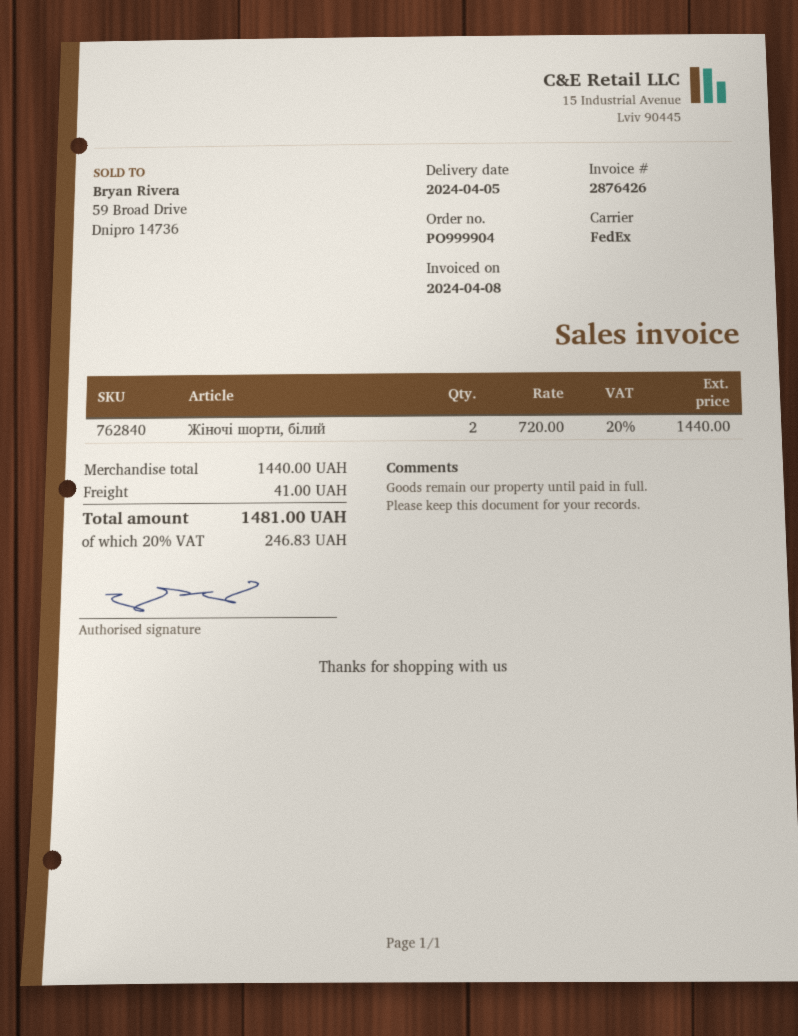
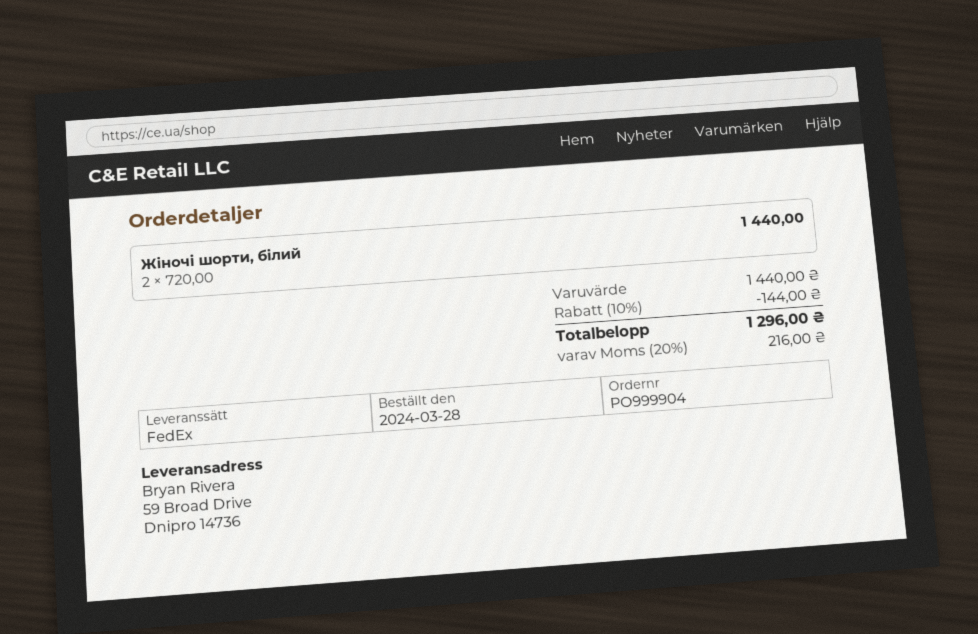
discount: none -> 10% = 144.00
shipping: 41.00 -> none
tax: 20% = 246.83 -> 20% = 216.00
total: 1481.00 -> 1296.00

